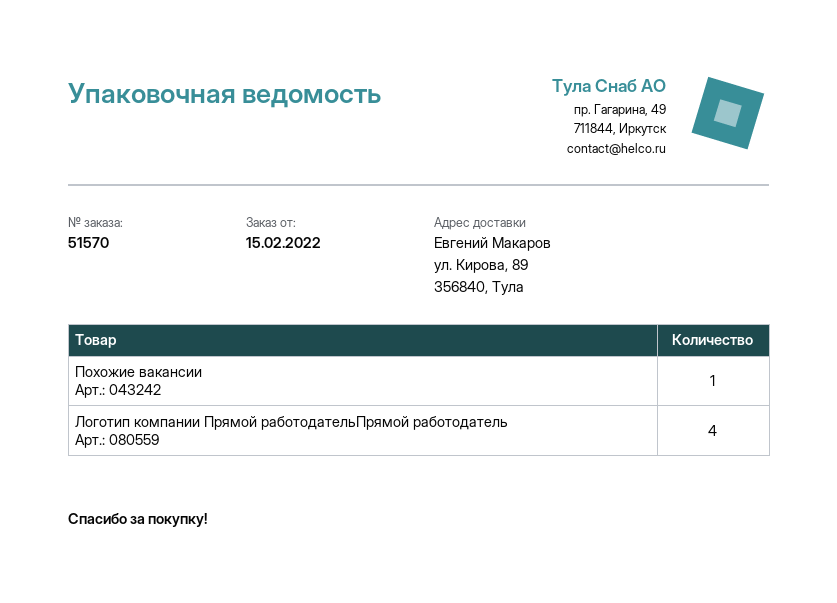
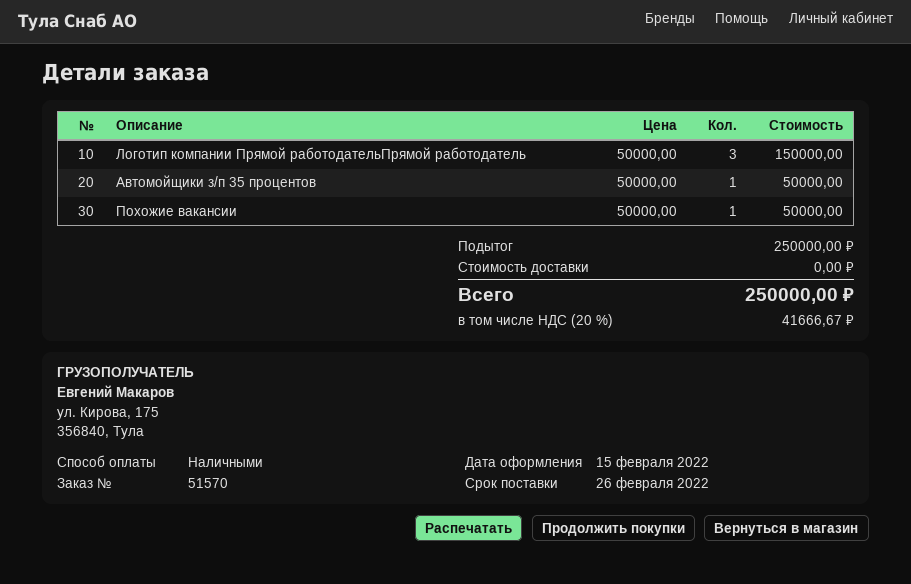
ship to: ул. Кирова, 89, 356840, Тула -> ул. Кирова, 175, 356840, Тула
Логотип компании Прямой работодательПрямой работодатель: 4 -> 3
Автомойщики з/п 35 процентов: none -> 1

